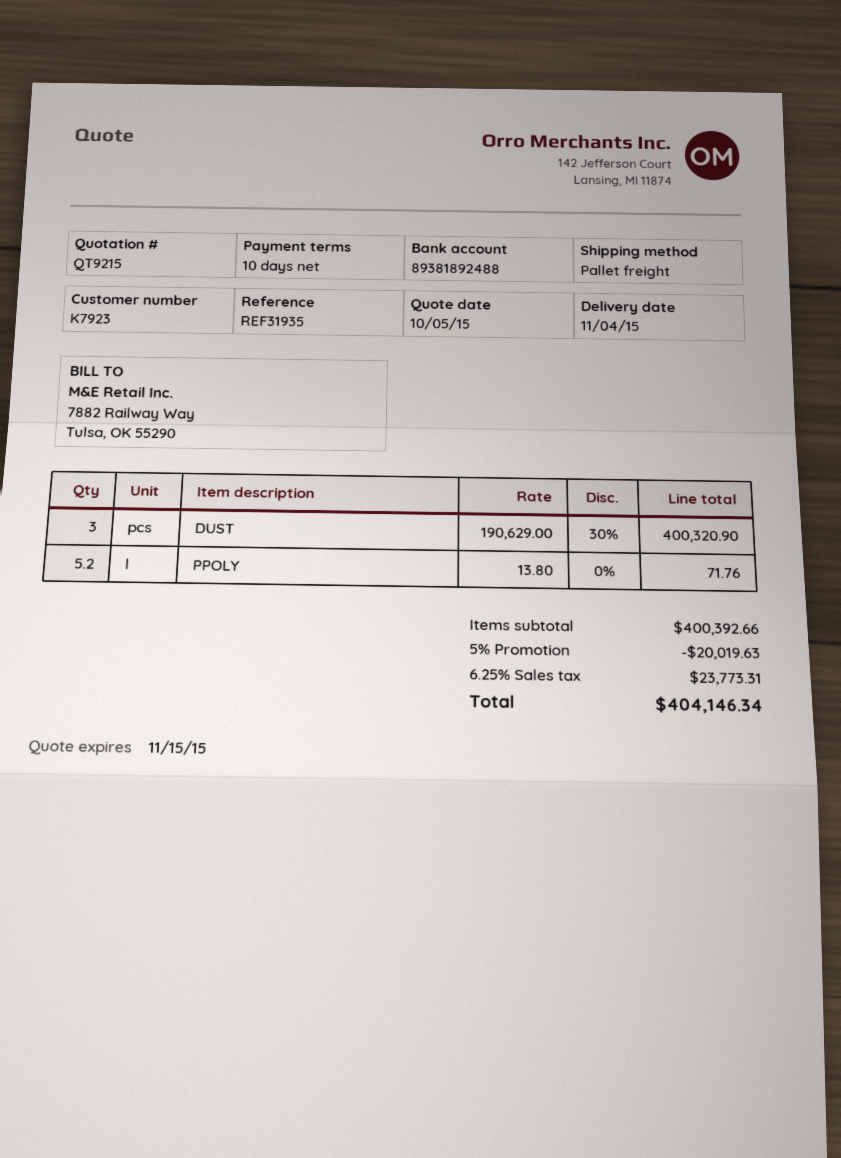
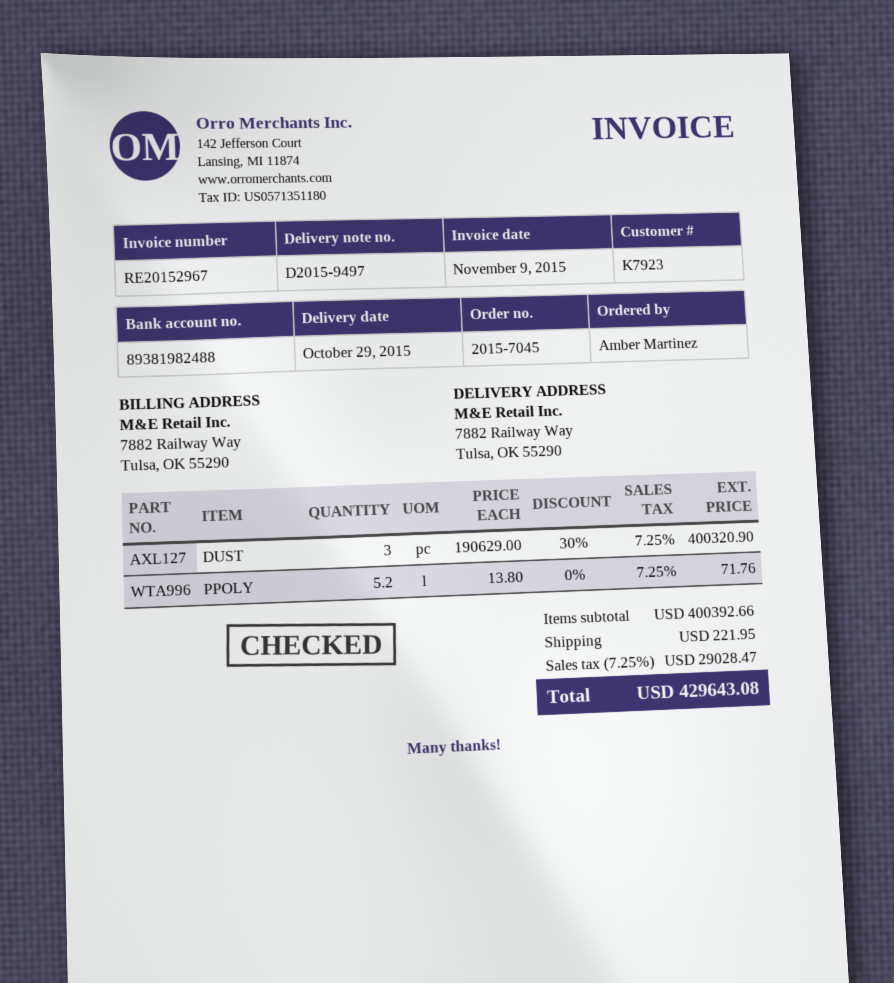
delivery date: 2015-11-04 -> 2015-10-29
bank account: 89381892488 -> 89381982488
discount: 5% = 20019.63 -> none
shipping: none -> 221.95
tax: 6.25% = 23773.31 -> 7.25% = 29028.47
total: 404146.34 -> 429643.08

